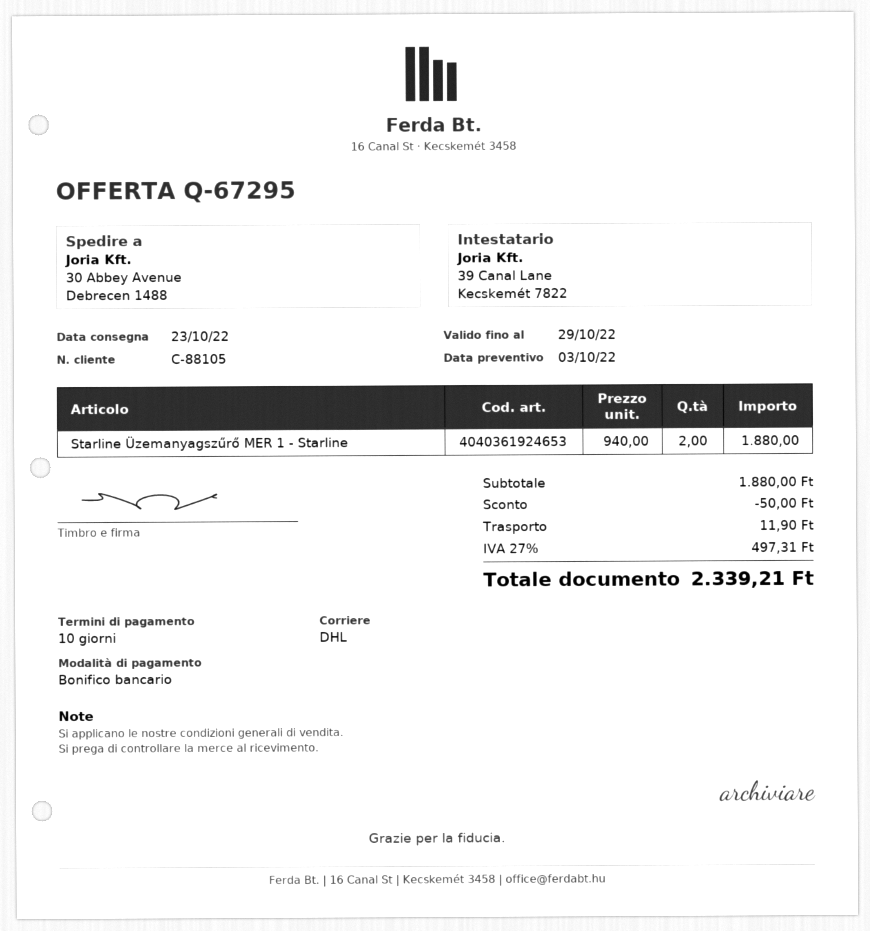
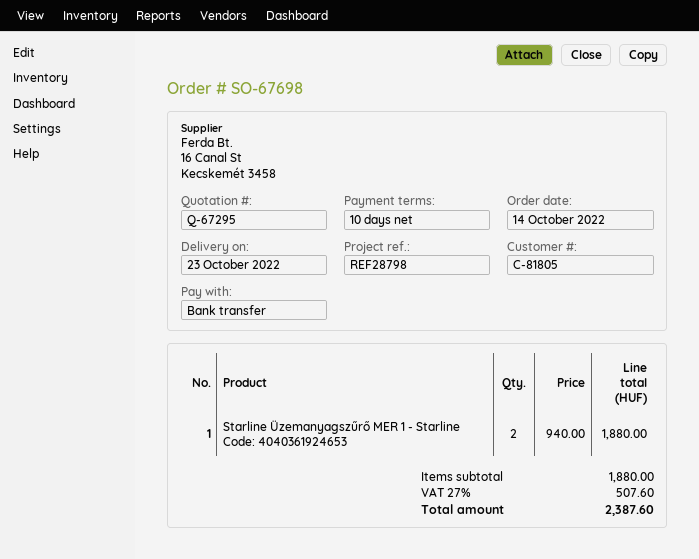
customer number: C-88105 -> C-81805
discount: 50.00 -> none
shipping: 11.90 -> none
tax: 27% = 497.31 -> 27% = 507.60
total: 2339.21 -> 2387.60

